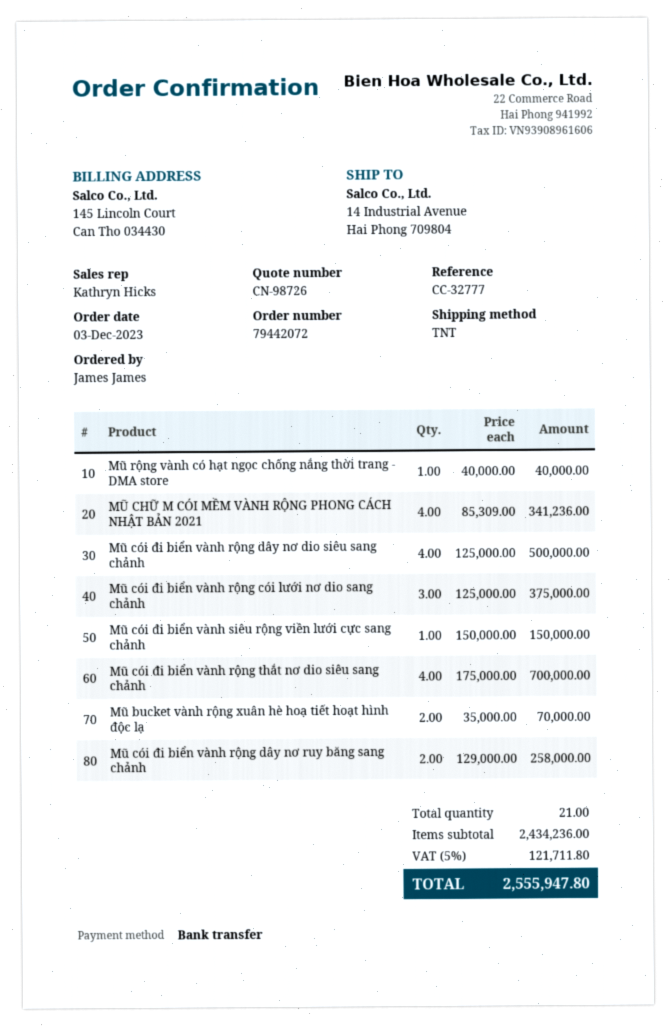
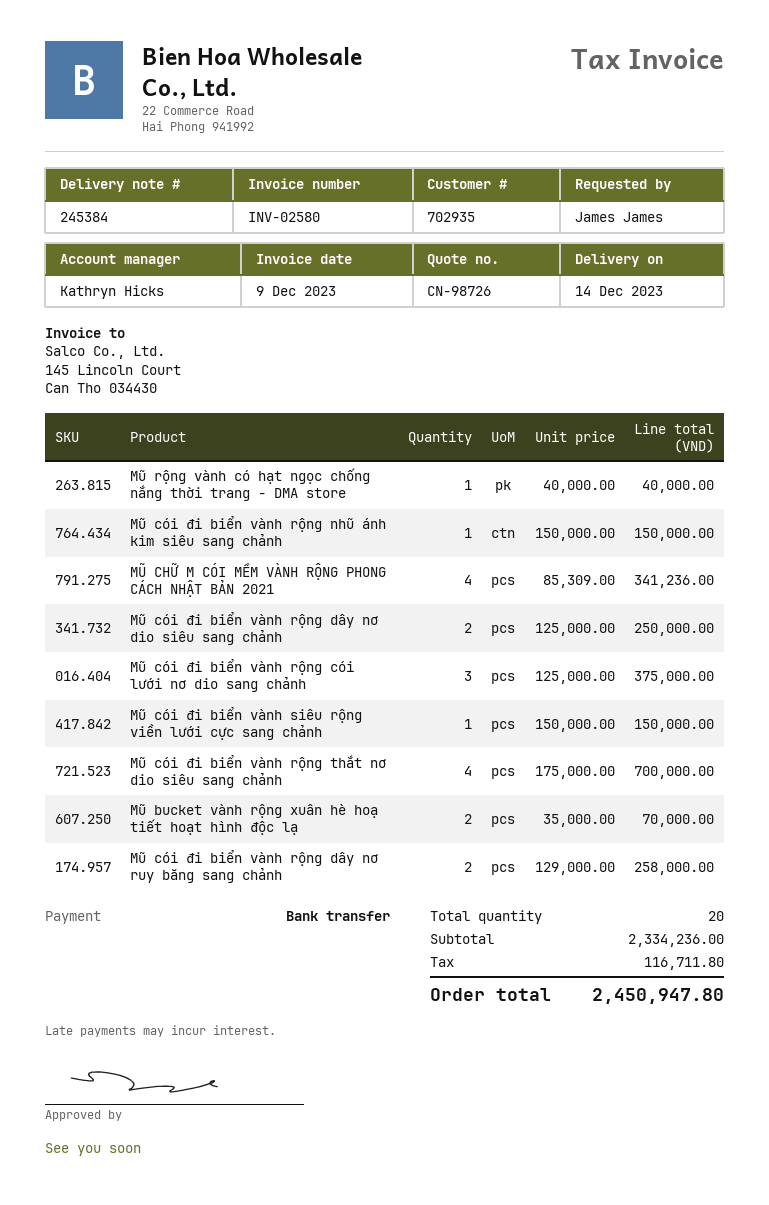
Mũ cói đi biển vành rộng dây nơ dio siêu sang chảnh: 4 x 125000.00 = 500000.00 -> 2 x 125000.00 = 250000.00
Mũ cói đi biển vành rộng nhũ ánh kim siêu sang chảnh: none -> 1 x 150000.00 = 150000.00
total quantity: 21 -> 20
subtotal: 2434236.00 -> 2334236.00
tax: 121711.80 -> 116711.80
total: 2555947.80 -> 2450947.80

